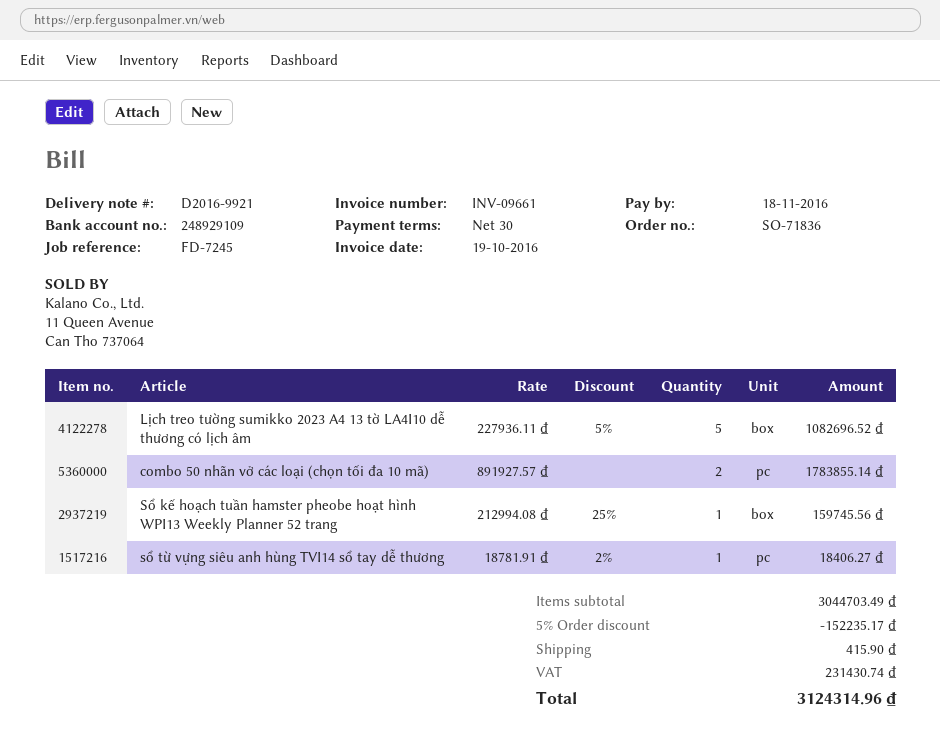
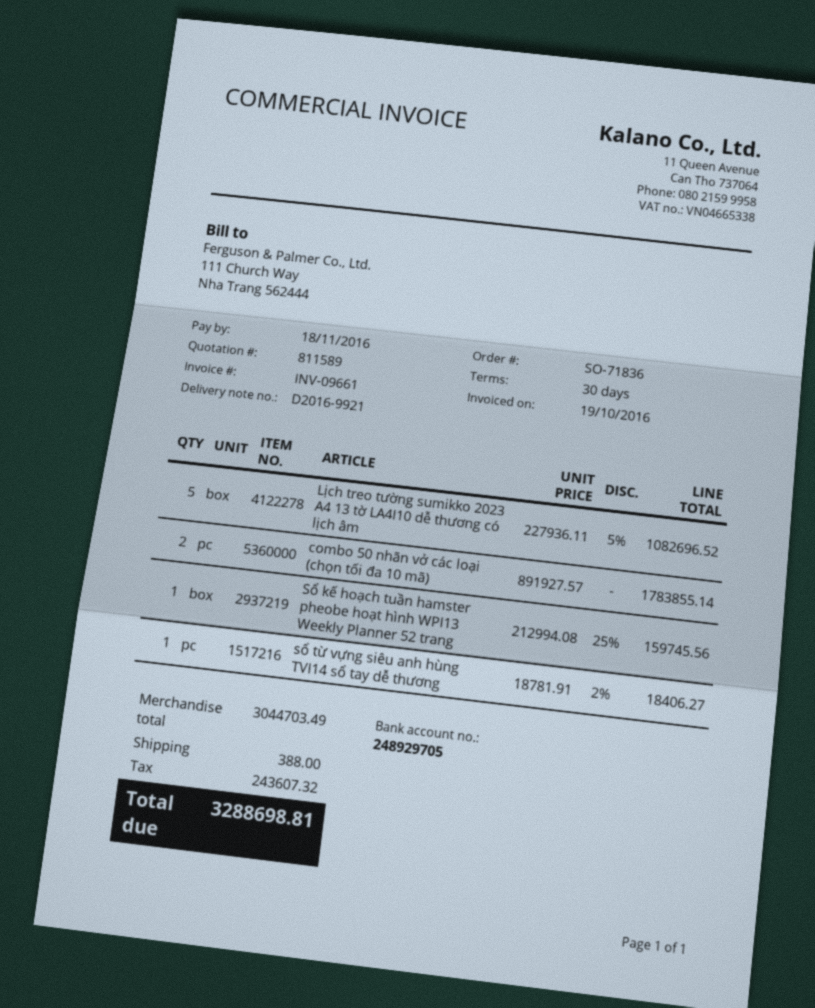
bank account: 248929109 -> 248929705
discount: 5% = 152235.17 -> none
shipping: 415.90 -> 388.00
tax: 231430.74 -> 243607.32
total: 3124314.96 -> 3288698.81

